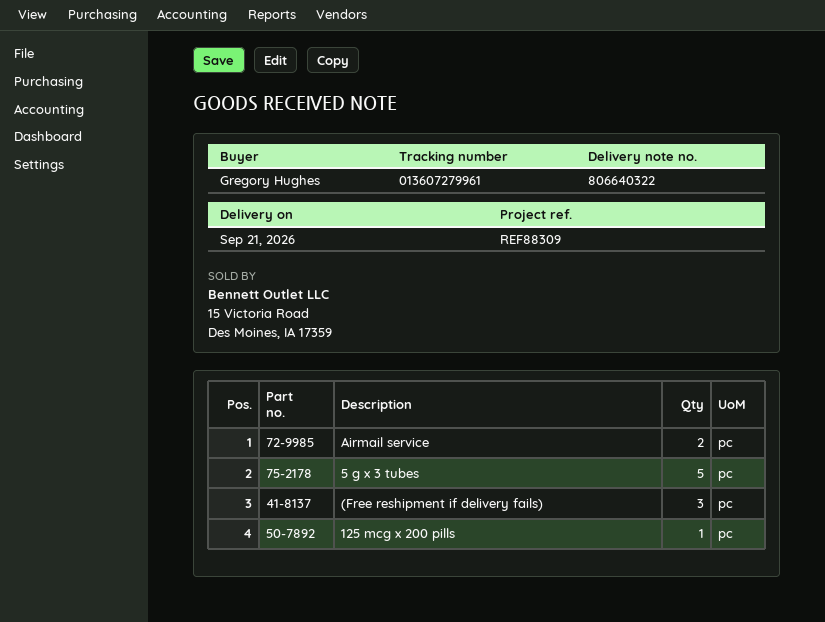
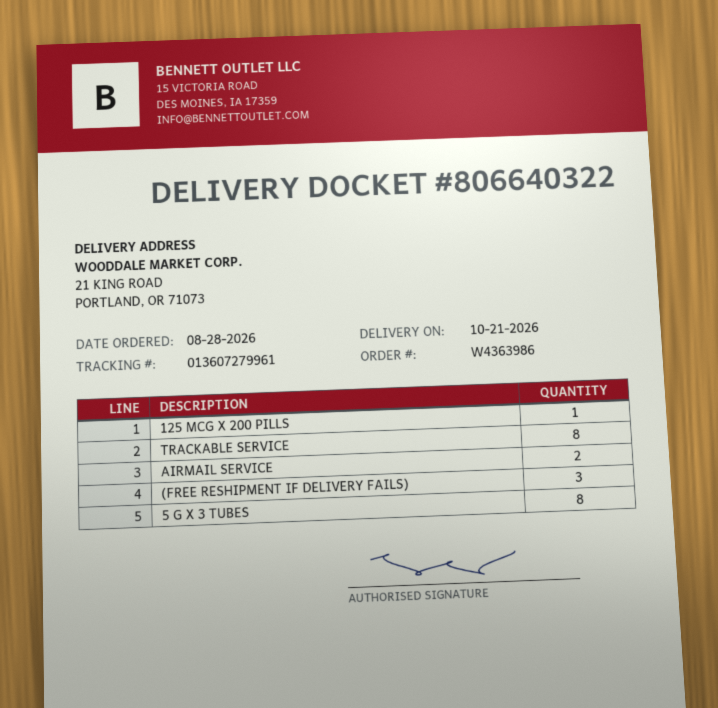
delivery date: 2026-09-21 -> 2026-10-21
5 g x 3 tubes: 5 -> 8
TRACKABLE SERVICE: none -> 8

